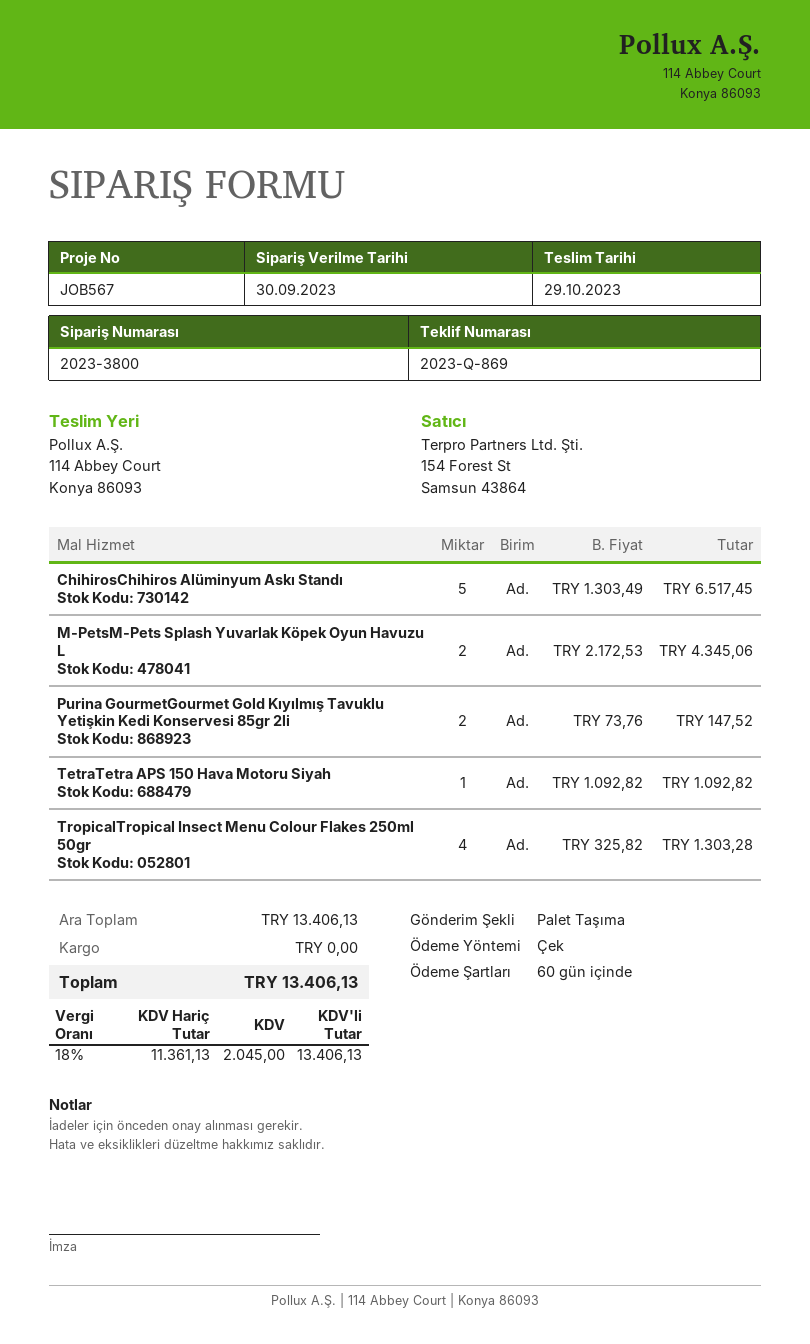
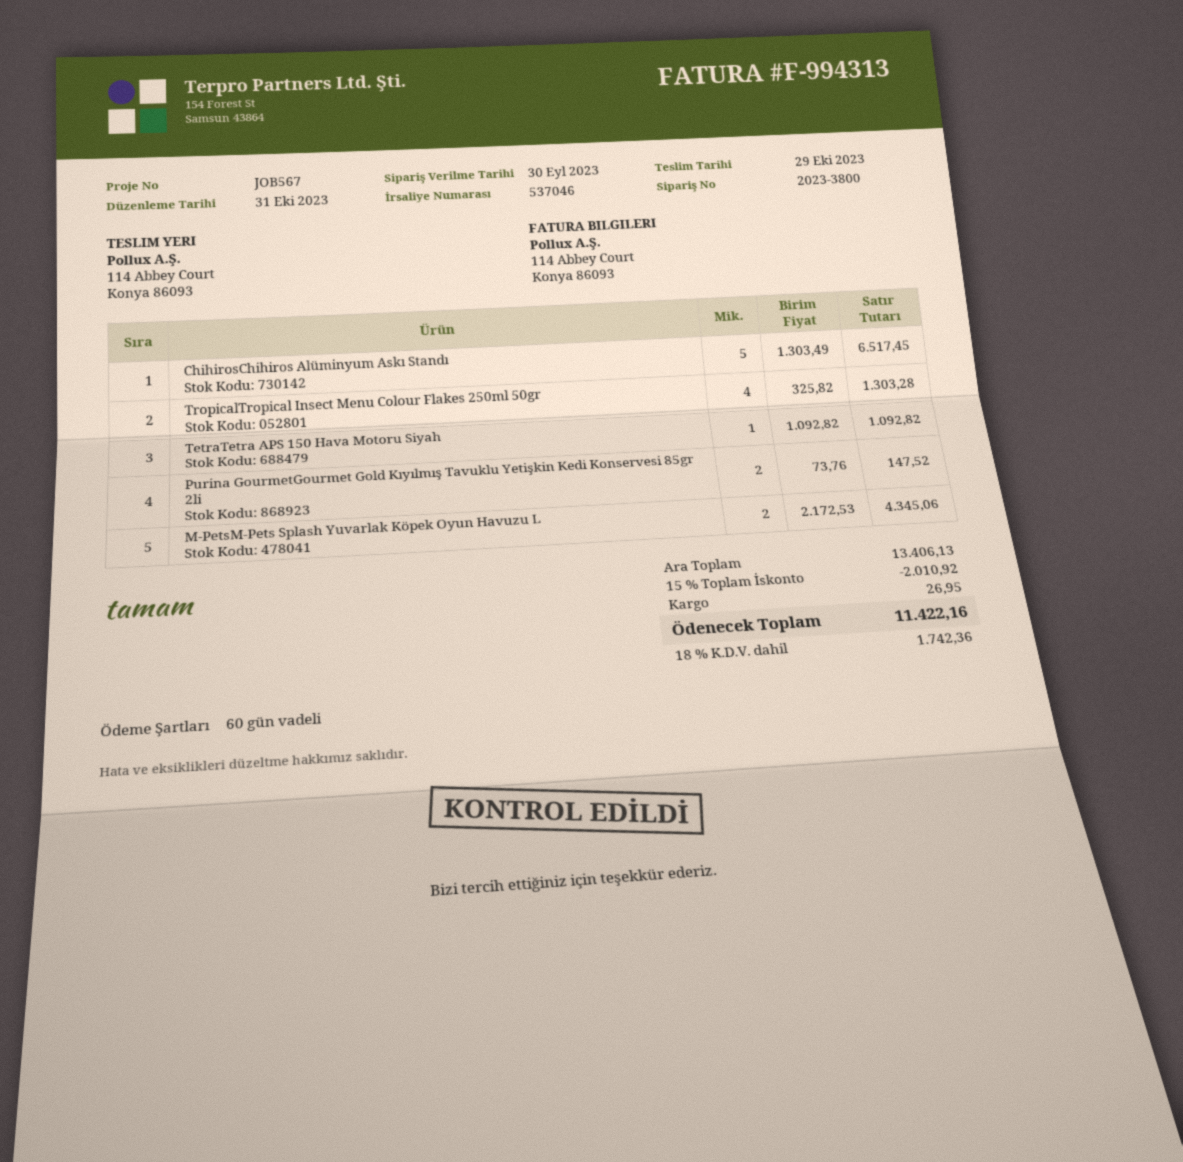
discount: none -> 15% = 2010.92
shipping: 0.00 -> 26.95
tax: 18% = 2045.00 -> 18% = 1742.36
total: 13406.13 -> 11422.16

